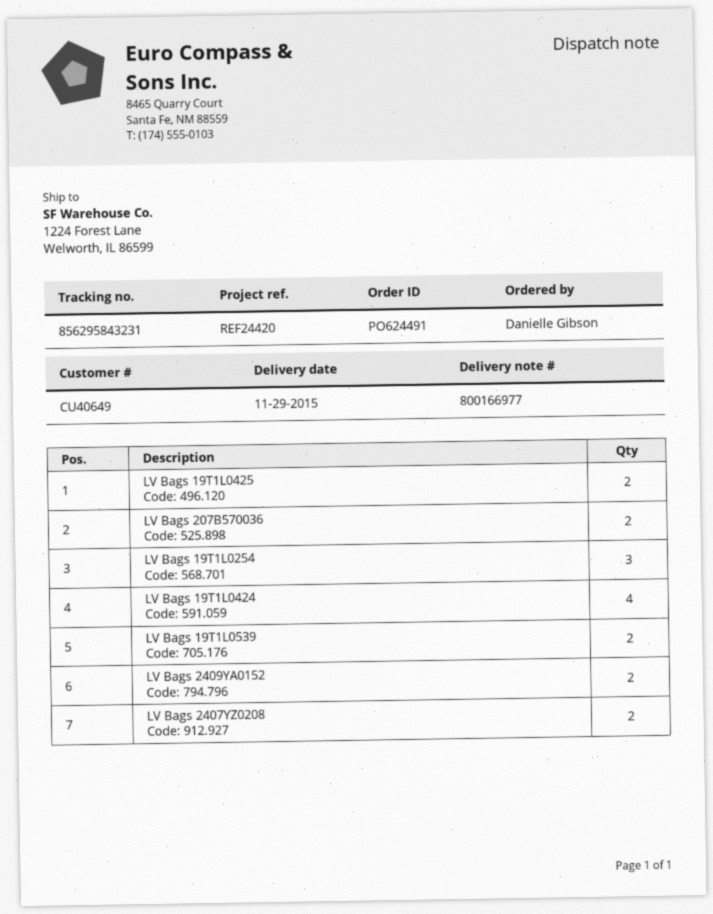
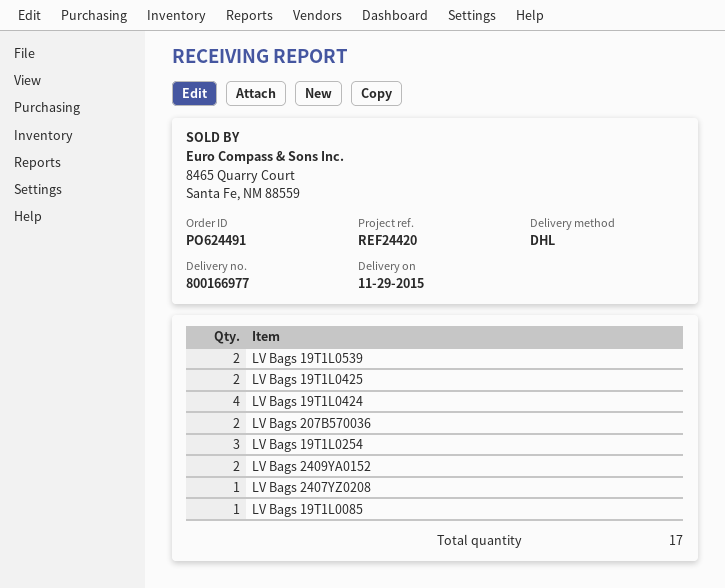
LV Bags 2407YZ0208: 2 -> 1
LV Bags 19T1L0085: none -> 1

